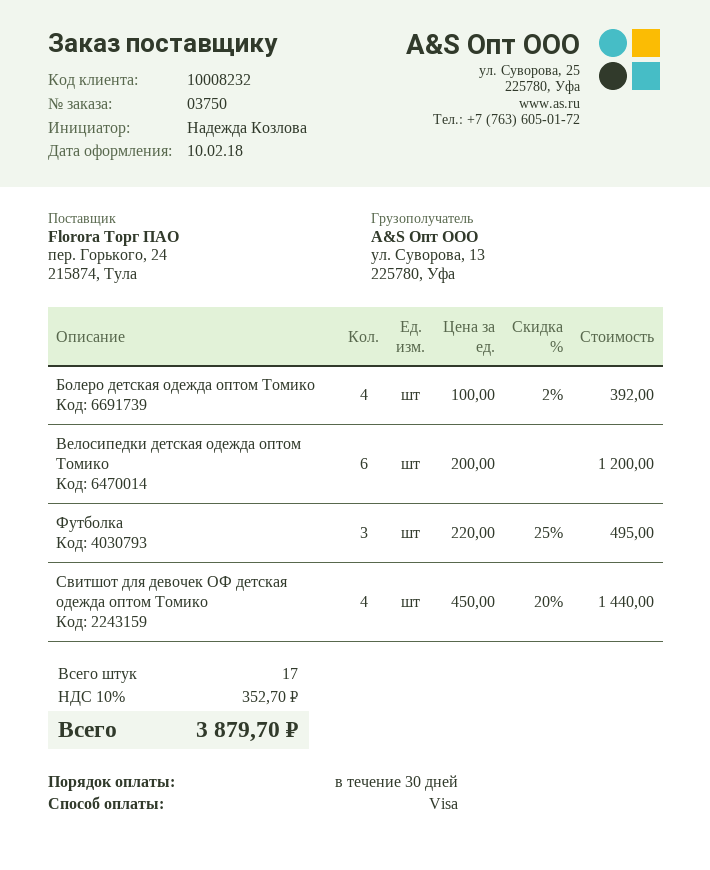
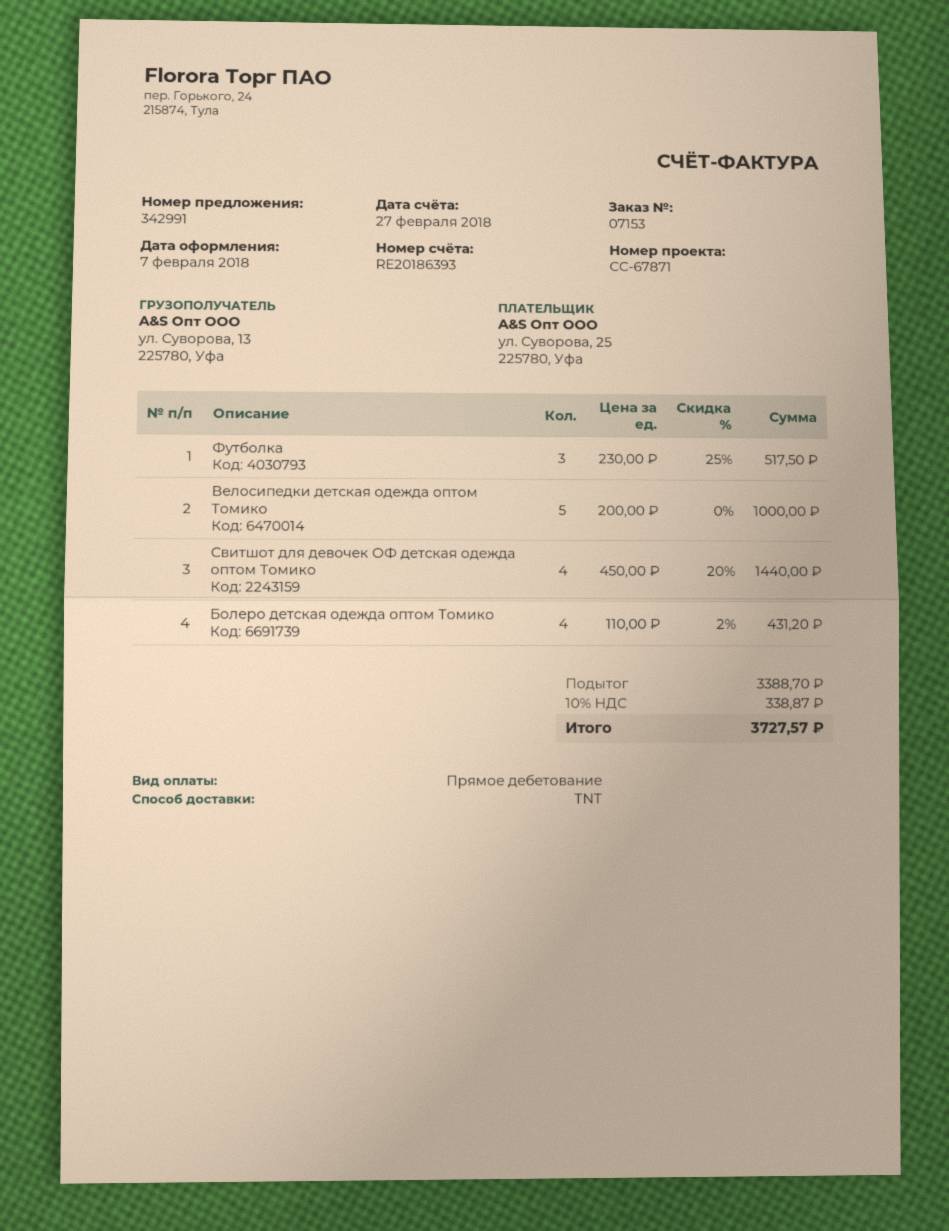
order number: 03750 -> 07153
order date: 2018-02-10 -> 2018-02-07
payment method: Visa -> direct debit
Болеро детская одежда оптом Томико: 4 x 100.00 - 2% = 392.00 -> 4 x 110.00 - 2% = 431.20
Велосипедки детская одежда оптом Томико: 6 x 200.00 = 1200.00 -> 5 x 200.00 = 1000.00
Футболка: 3 x 220.00 - 25% = 495.00 -> 3 x 230.00 - 25% = 517.50
tax: 10% = 352.70 -> 10% = 338.87
total: 3879.70 -> 3727.57

